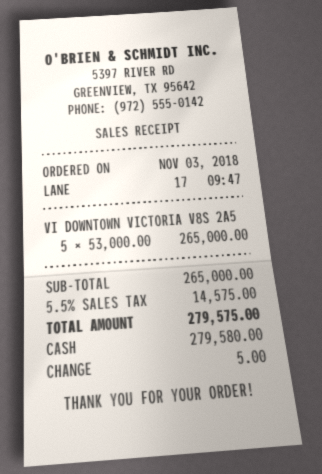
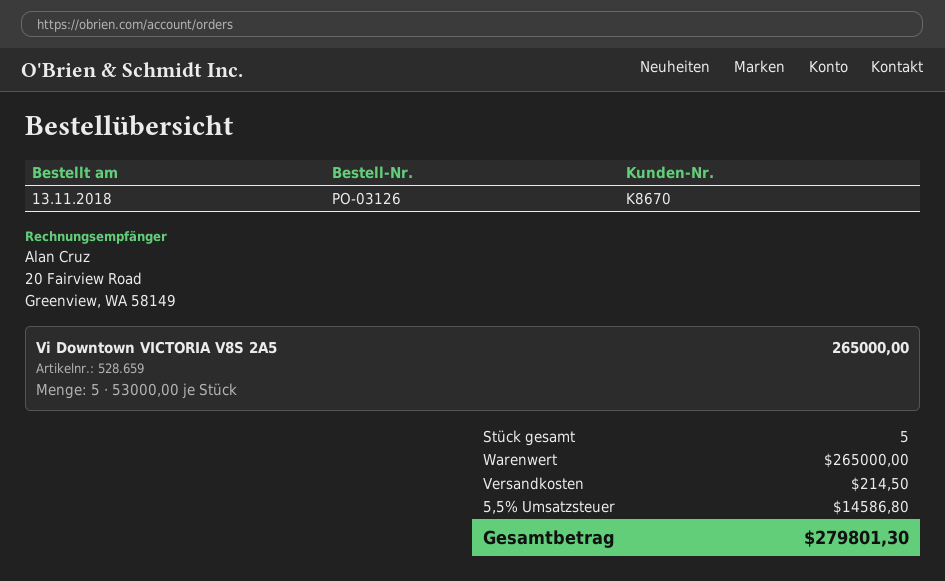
order date: 2018-11-03 -> 2018-11-13
shipping: none -> 214.50
tax: 5.5% = 14575.00 -> 5.5% = 14586.80
total: 279575.00 -> 279801.30

